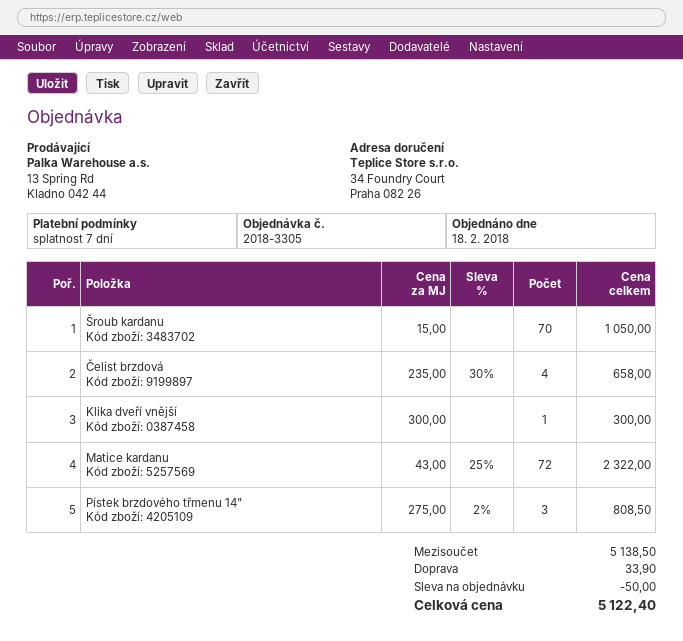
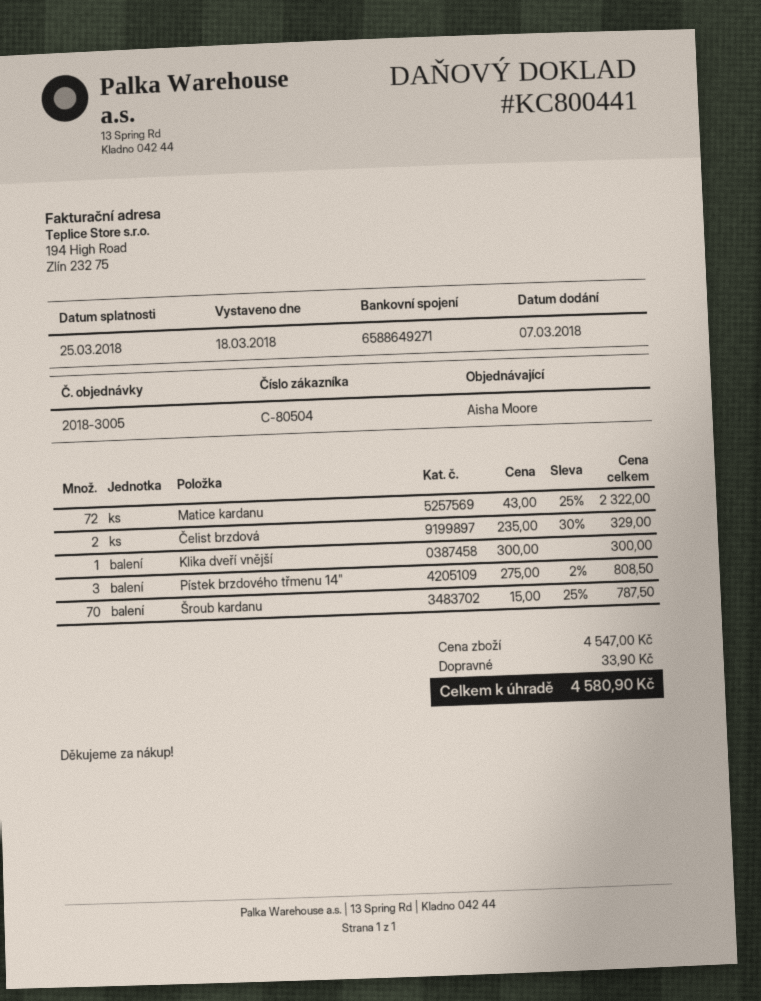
order number: 2018-3305 -> 2018-3005
Šroub kardanu: 70 x 15.00 = 1050.00 -> 70 x 15.00 - 25% = 787.50
Čelist brzdová: 4 x 235.00 - 30% = 658.00 -> 2 x 235.00 - 30% = 329.00
subtotal: 5138.50 -> 4547.00
discount: 50.00 -> none
total: 5122.40 -> 4580.90

